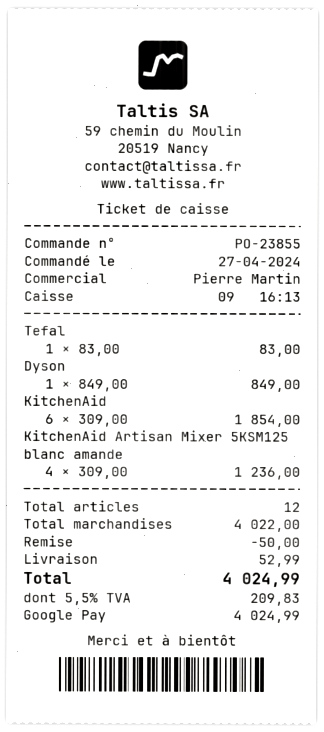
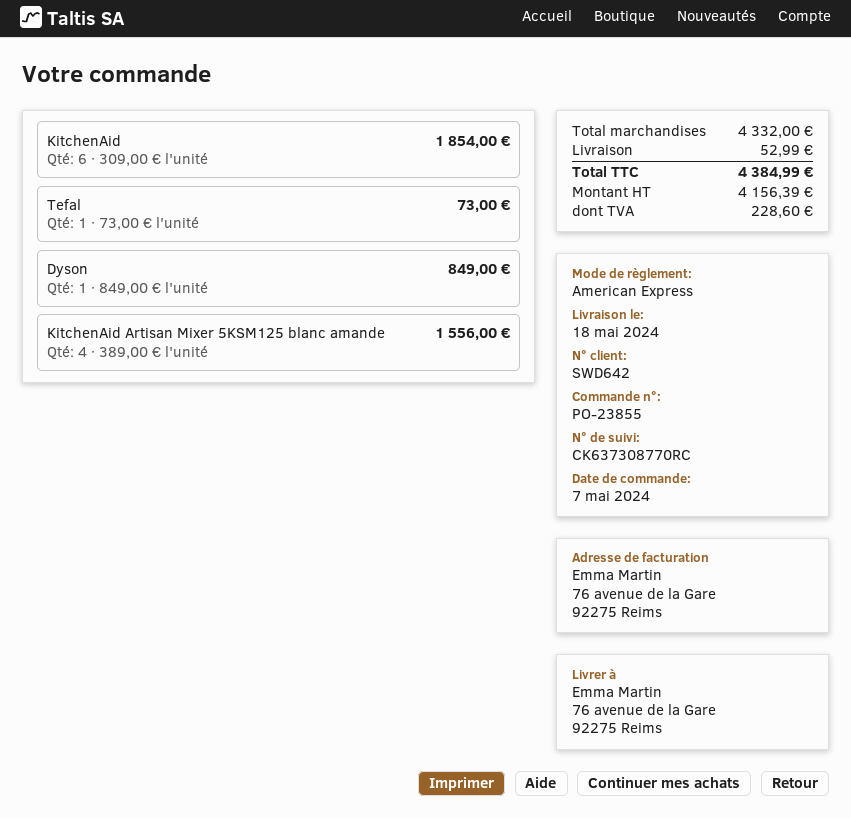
order date: 2024-04-27 -> 2024-05-07
payment method: Google Pay -> American Express
Tefal: 1 x 83.00 = 83.00 -> 1 x 73.00 = 73.00
KitchenAid Artisan Mixer 5KSM125 blanc amande: 4 x 309.00 = 1236.00 -> 4 x 389.00 = 1556.00
subtotal: 4022.00 -> 4332.00
discount: 50.00 -> none
tax: 209.83 -> 228.60
total: 4024.99 -> 4384.99

